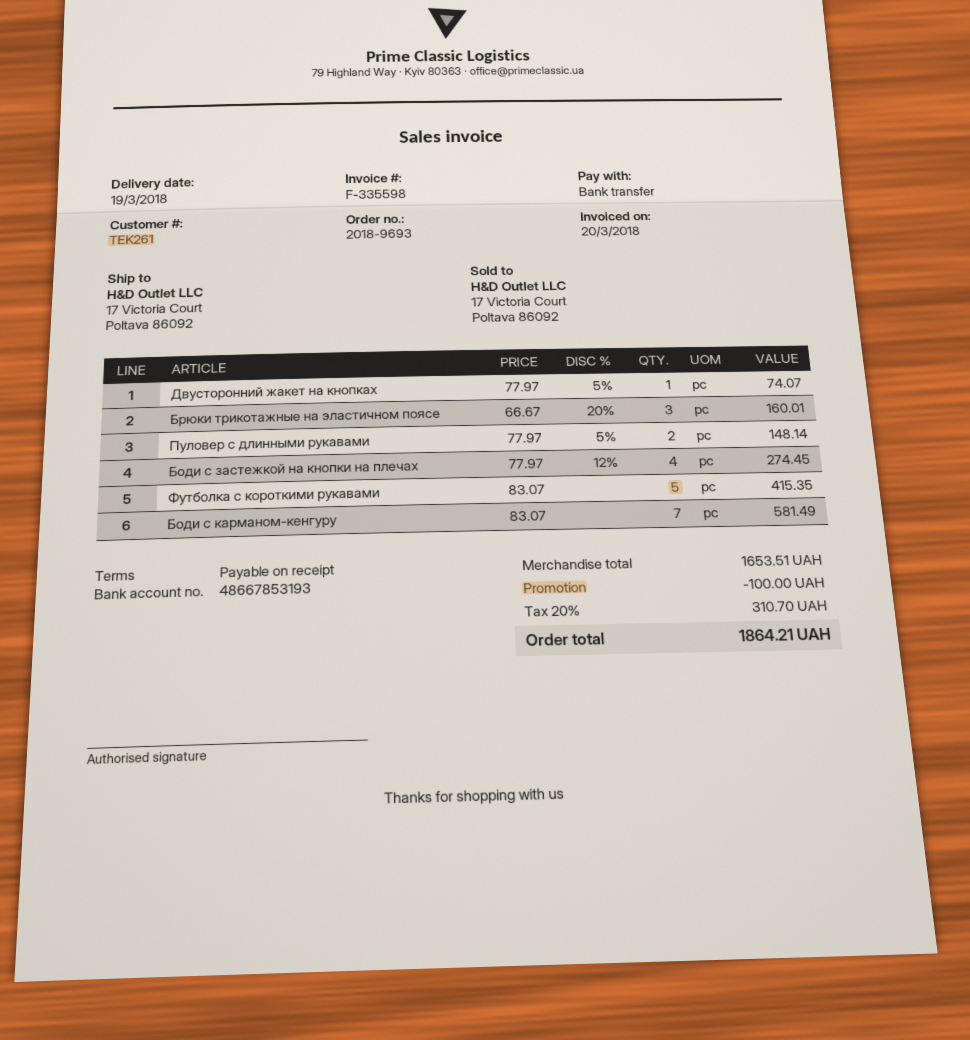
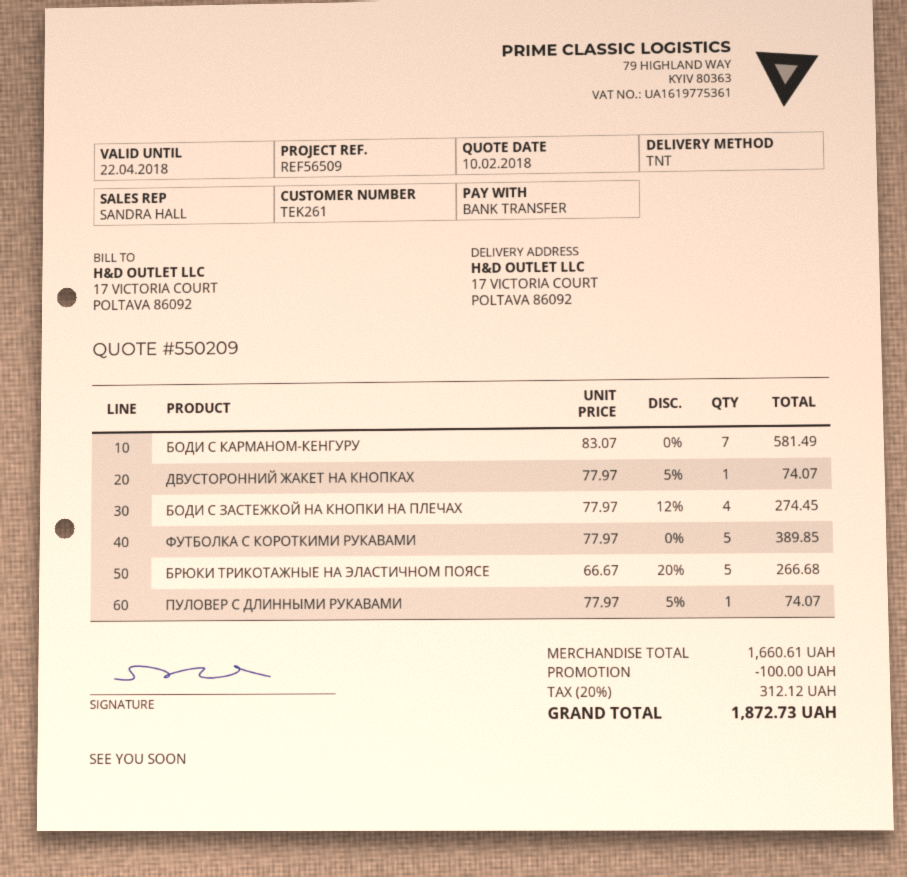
Брюки трикотажные на эластичном поясе: 3 x 66.67 - 20% = 160.01 -> 5 x 66.67 - 20% = 266.68
Пуловер с длинными рукавами: 2 x 77.97 - 5% = 148.14 -> 1 x 77.97 - 5% = 74.07
Футболка с короткими рукавами: 5 x 83.07 = 415.35 -> 5 x 77.97 = 389.85
subtotal: 1653.51 -> 1660.61
tax: 20% = 310.70 -> 20% = 312.12
total: 1864.21 -> 1872.73

